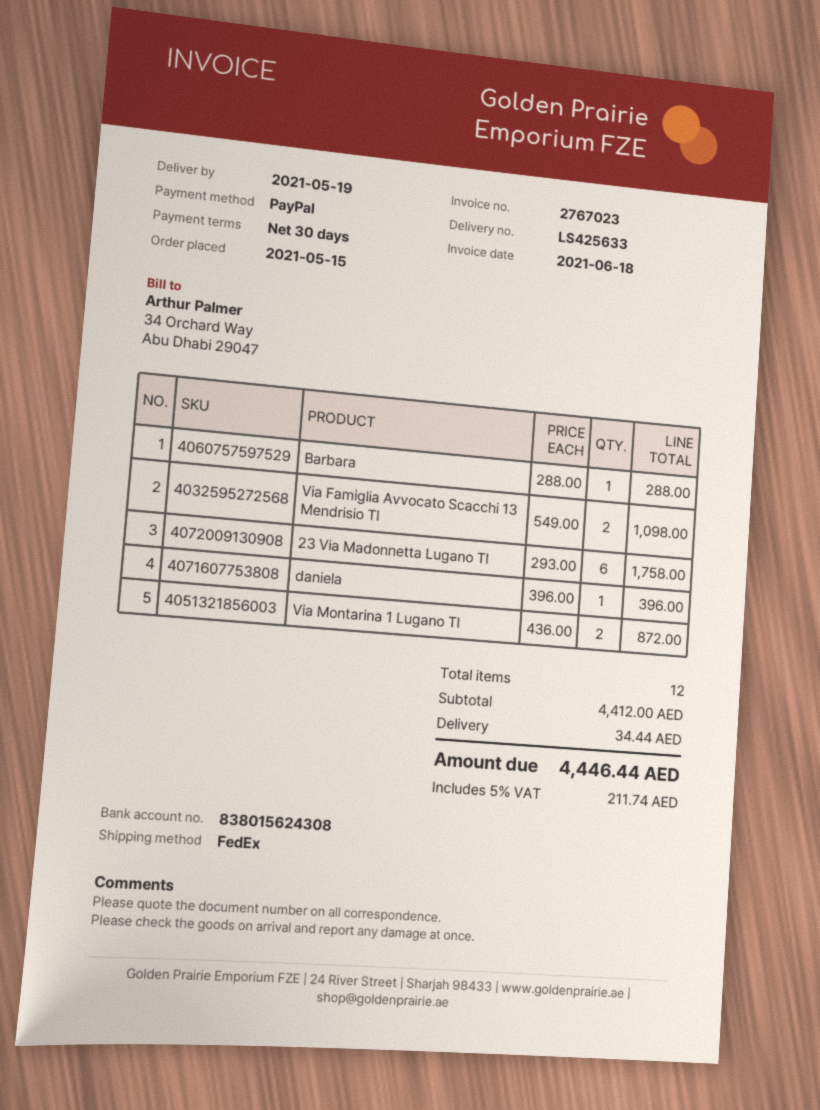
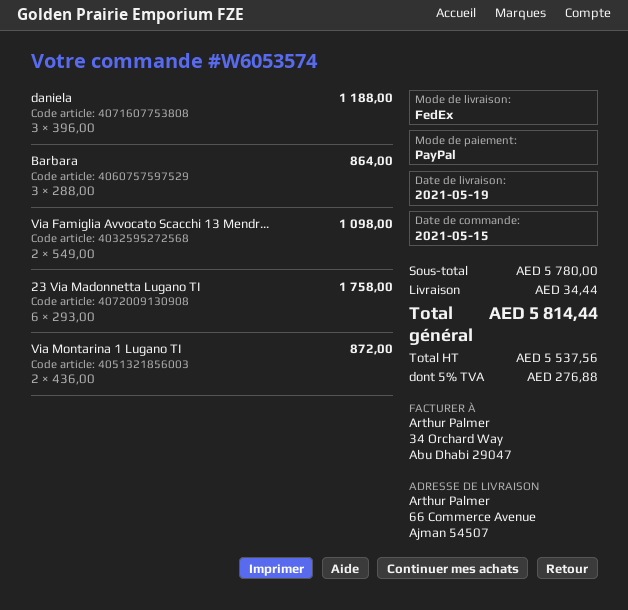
Barbara: 1 x 288.00 = 288.00 -> 3 x 288.00 = 864.00
daniela: 1 x 396.00 = 396.00 -> 3 x 396.00 = 1188.00
subtotal: 4412.00 -> 5780.00
tax: 5% = 211.74 -> 5% = 276.88
total: 4446.44 -> 5814.44

